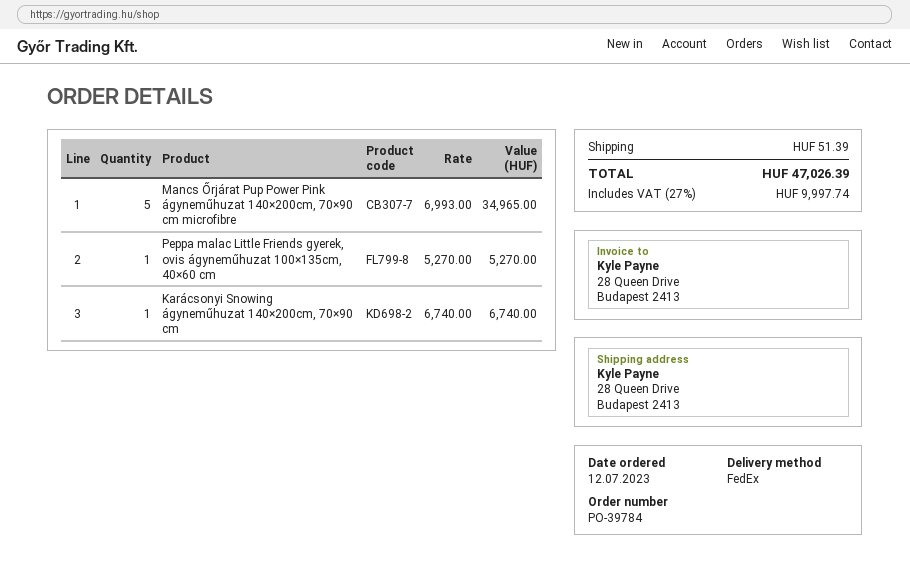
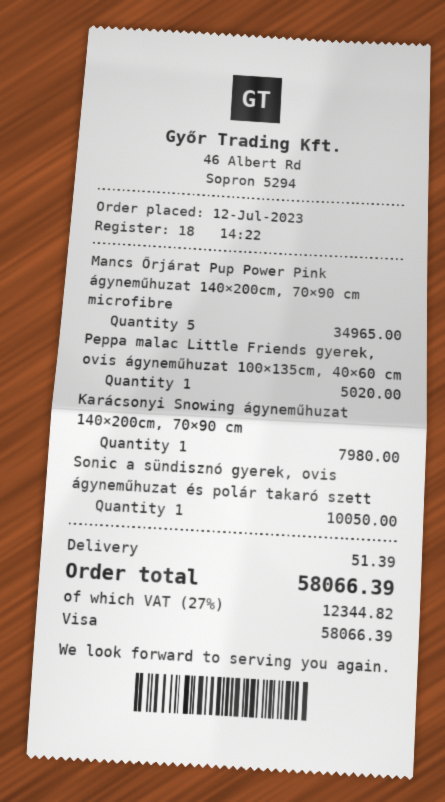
Peppa malac Little Friends gyerek, ovis ágyneműhuzat 100×135cm, 40×60 cm: 1 for 5270.00 -> 1 for 5020.00
Karácsonyi Snowing ágyneműhuzat 140×200cm, 70×90 cm: 1 for 6740.00 -> 1 for 7980.00
Sonic a sündisznó gyerek, ovis ágyneműhuzat és polár takaró szett: none -> 1 for 10050.00
tax: 27% = 9997.74 -> 27% = 12344.82
total: 47026.39 -> 58066.39

